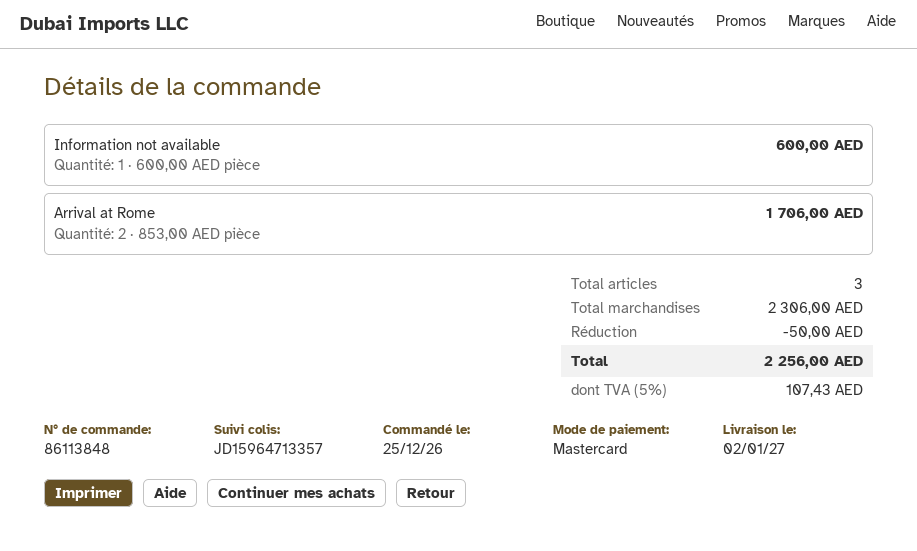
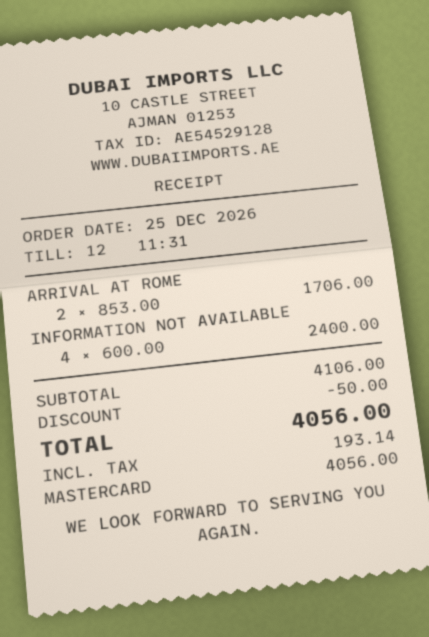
Information not available: 1 x 600.00 = 600.00 -> 4 x 600.00 = 2400.00
subtotal: 2306.00 -> 4106.00
tax: 107.43 -> 193.14
total: 2256.00 -> 4056.00

